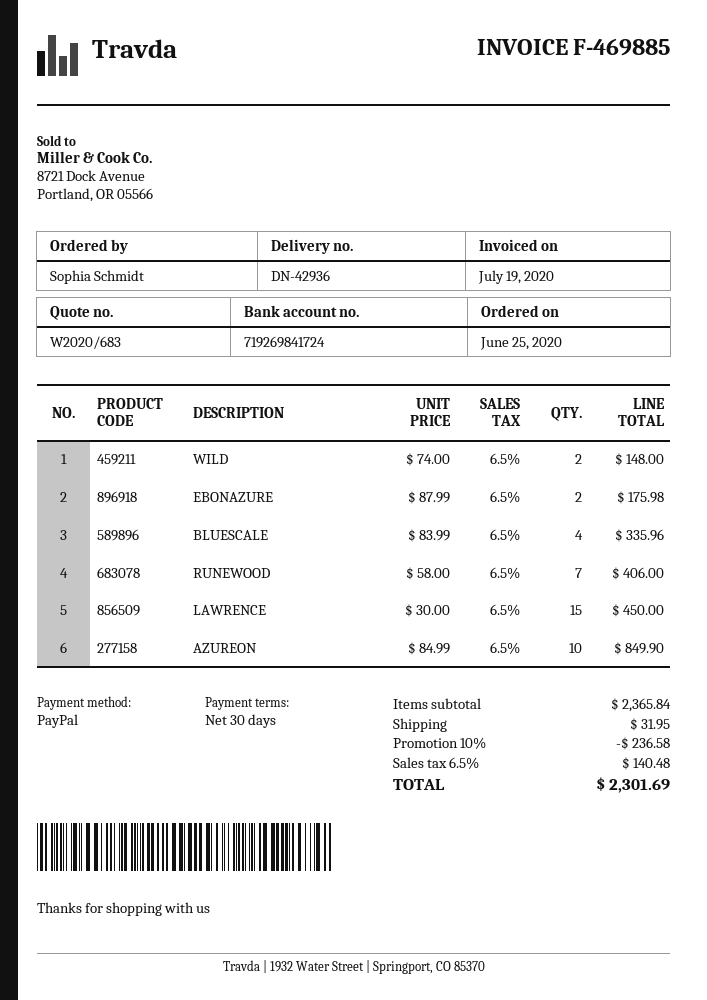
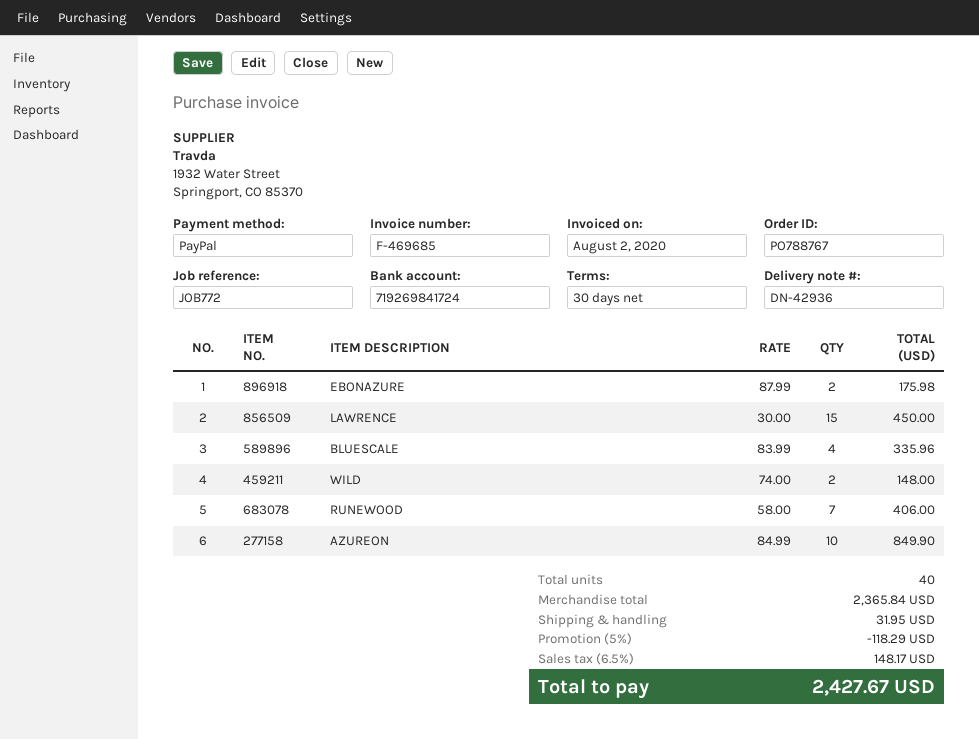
invoice number: F-469885 -> F-469685
invoice date: 2020-07-19 -> 2020-08-02
discount: 10% = 236.58 -> 5% = 118.29
tax: 6.5% = 140.48 -> 6.5% = 148.17
total: 2301.69 -> 2427.67

